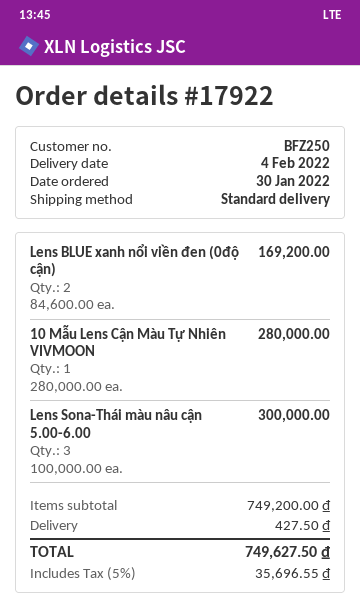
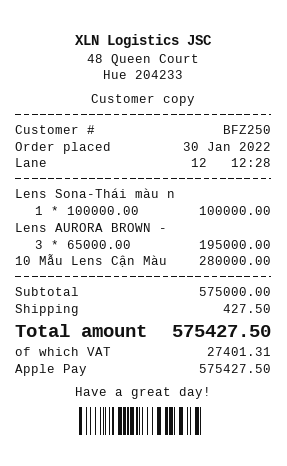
Lens BLUE xanh nổi viền đen (0độ cận): 2 x 84600.00 = 169200.00 -> none
Lens Sona-Thái màu nâu cận 5.00-6.00: 3 x 100000.00 = 300000.00 -> 1 x 100000.00 = 100000.00
Lens AURORA BROWN -: none -> 3 x 65000.00 = 195000.00
subtotal: 749200.00 -> 575000.00
tax: 35696.55 -> 27401.31
total: 749627.50 -> 575427.50

